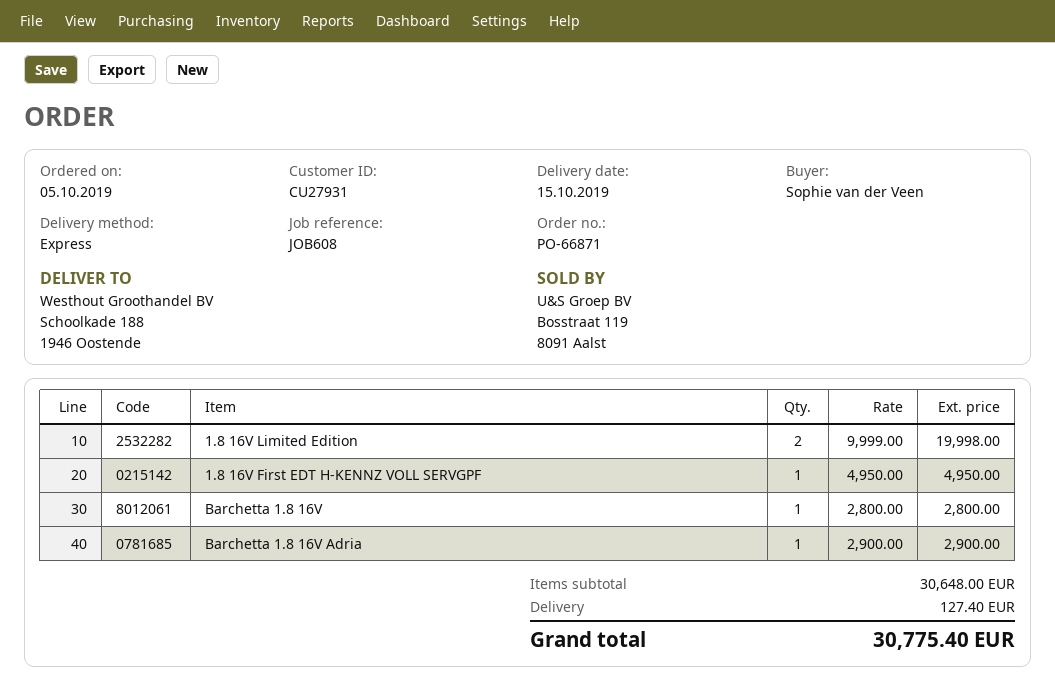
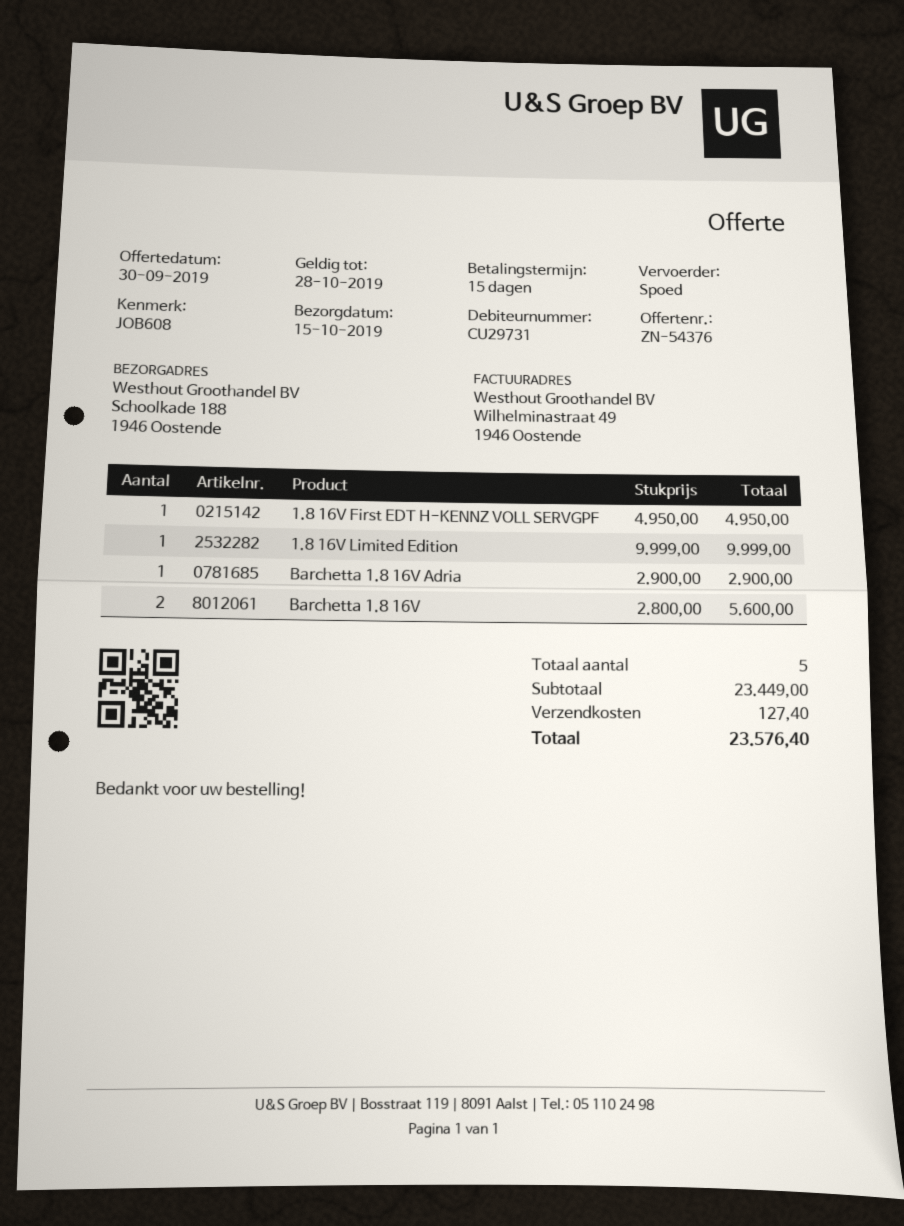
customer number: CU27931 -> CU29731
1.8 16V Limited Edition: 2 x 9999.00 = 19998.00 -> 1 x 9999.00 = 9999.00
Barchetta 1.8 16V: 1 x 2800.00 = 2800.00 -> 2 x 2800.00 = 5600.00
subtotal: 30648.00 -> 23449.00
total: 30775.40 -> 23576.40

